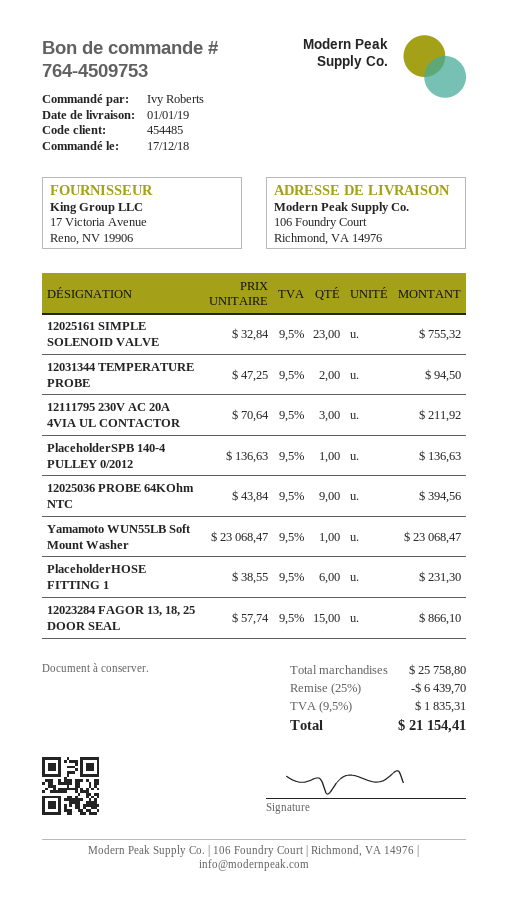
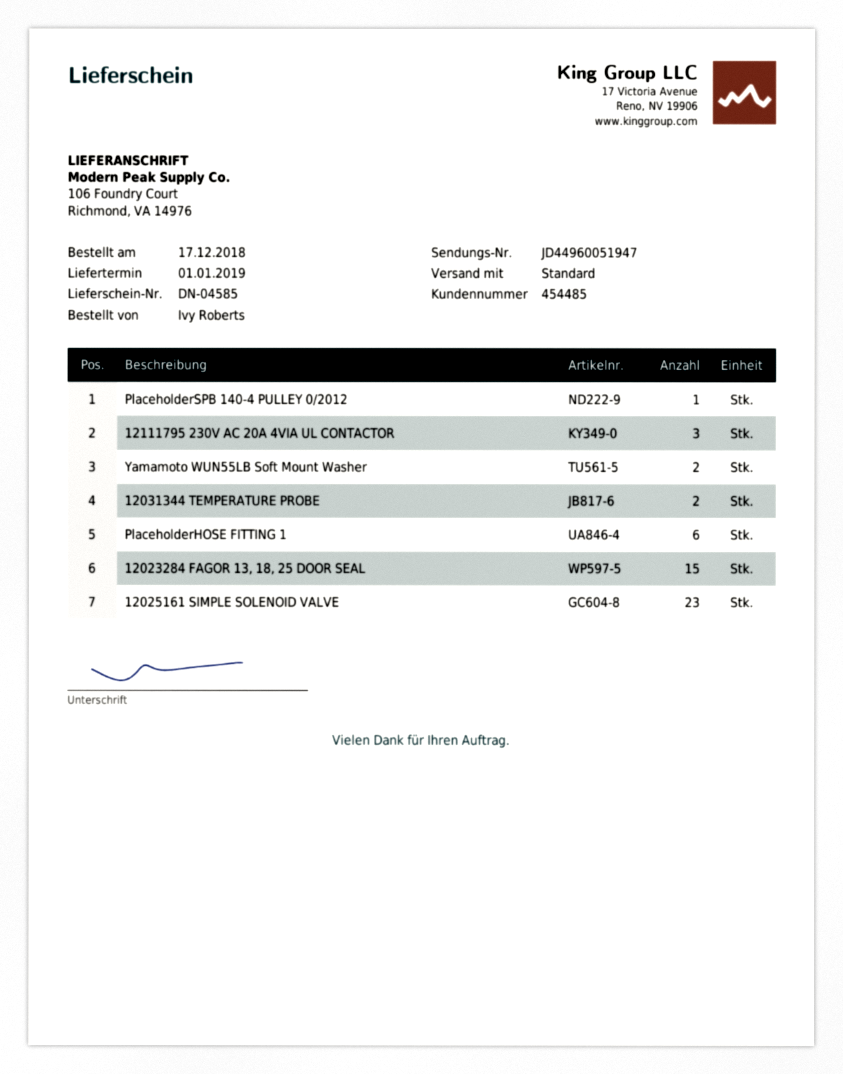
12025036 PROBE 64KOhm NTC: 9 -> none
Yamamoto WUN55LB Soft Mount Washer: 1 -> 2

